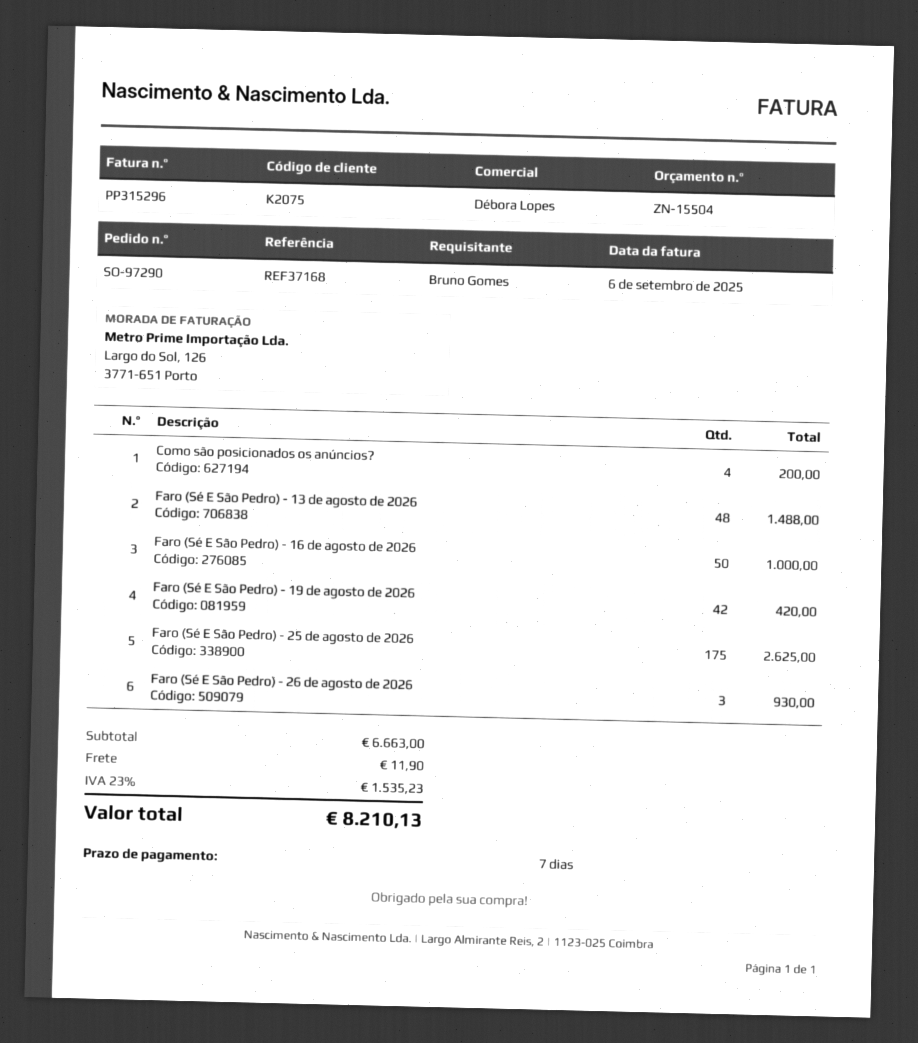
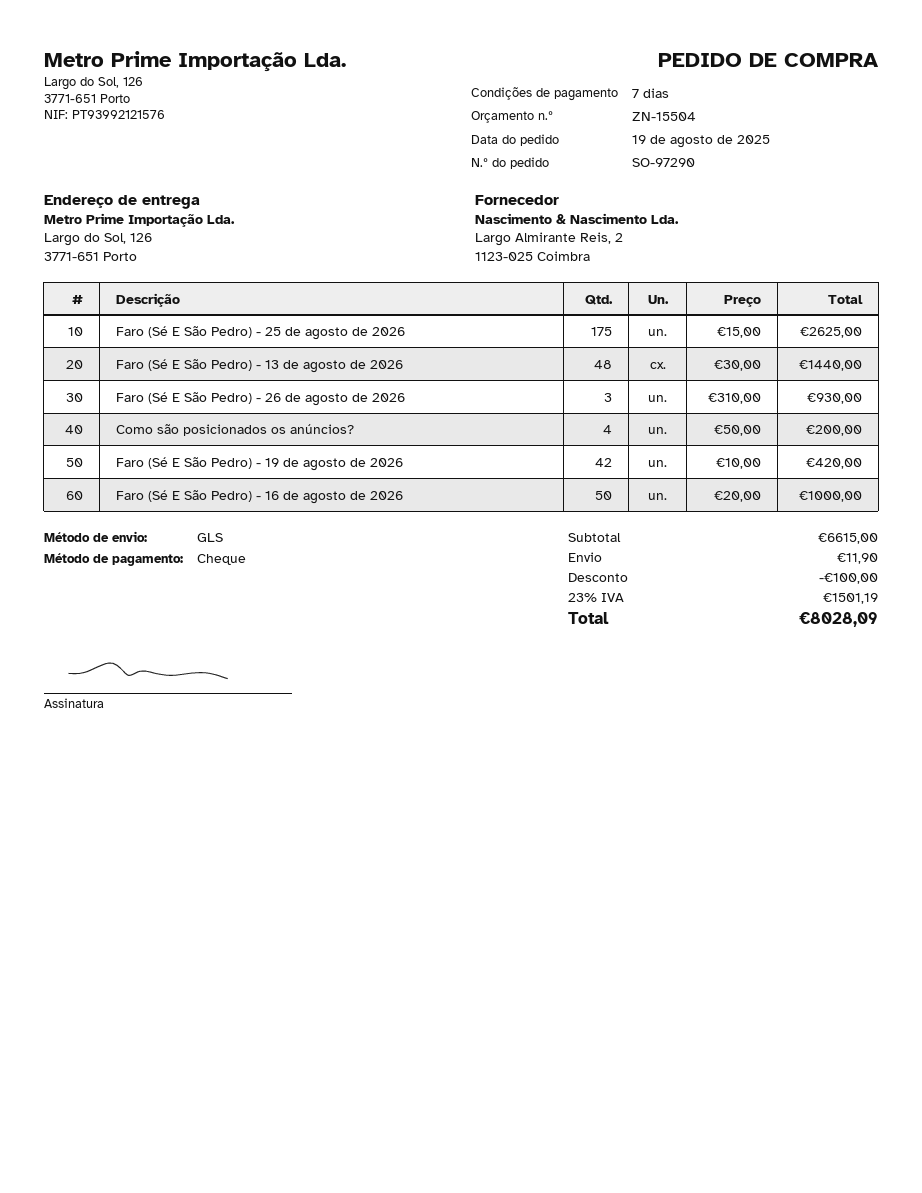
Faro (Sé E São Pedro) - 13 de agosto de 2026: 48 for 1488.00 -> 48 for 1440.00
subtotal: 6663.00 -> 6615.00
discount: none -> 100.00
tax: 23% = 1535.23 -> 23% = 1501.19
total: 8210.13 -> 8028.09

